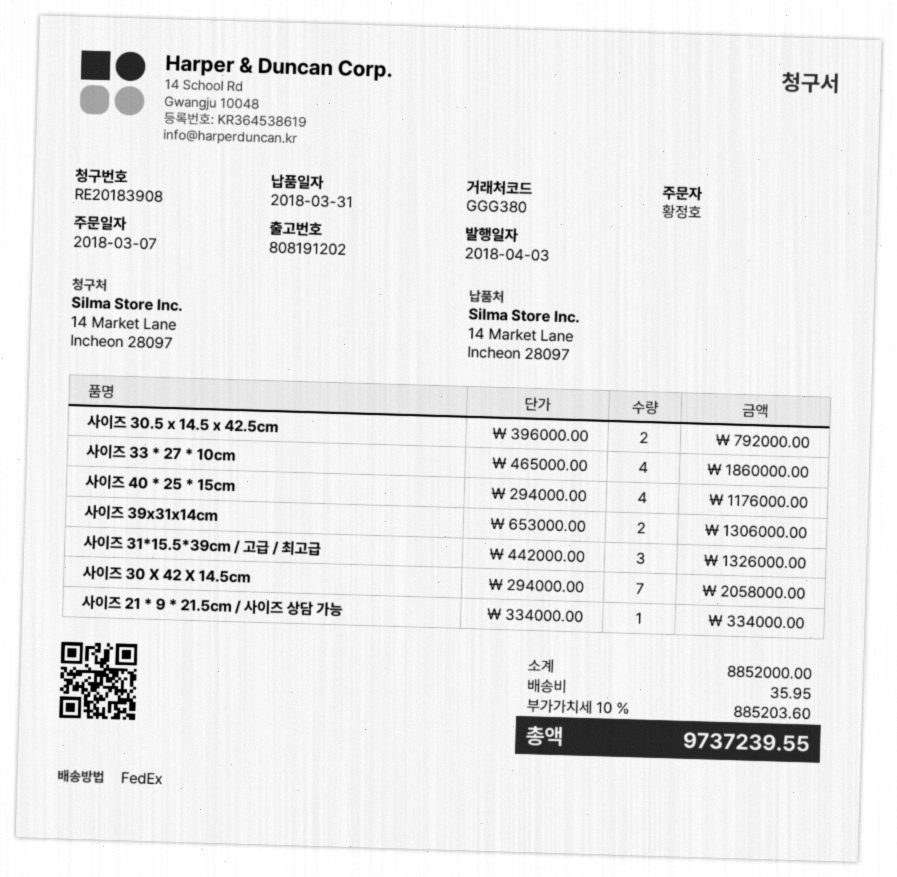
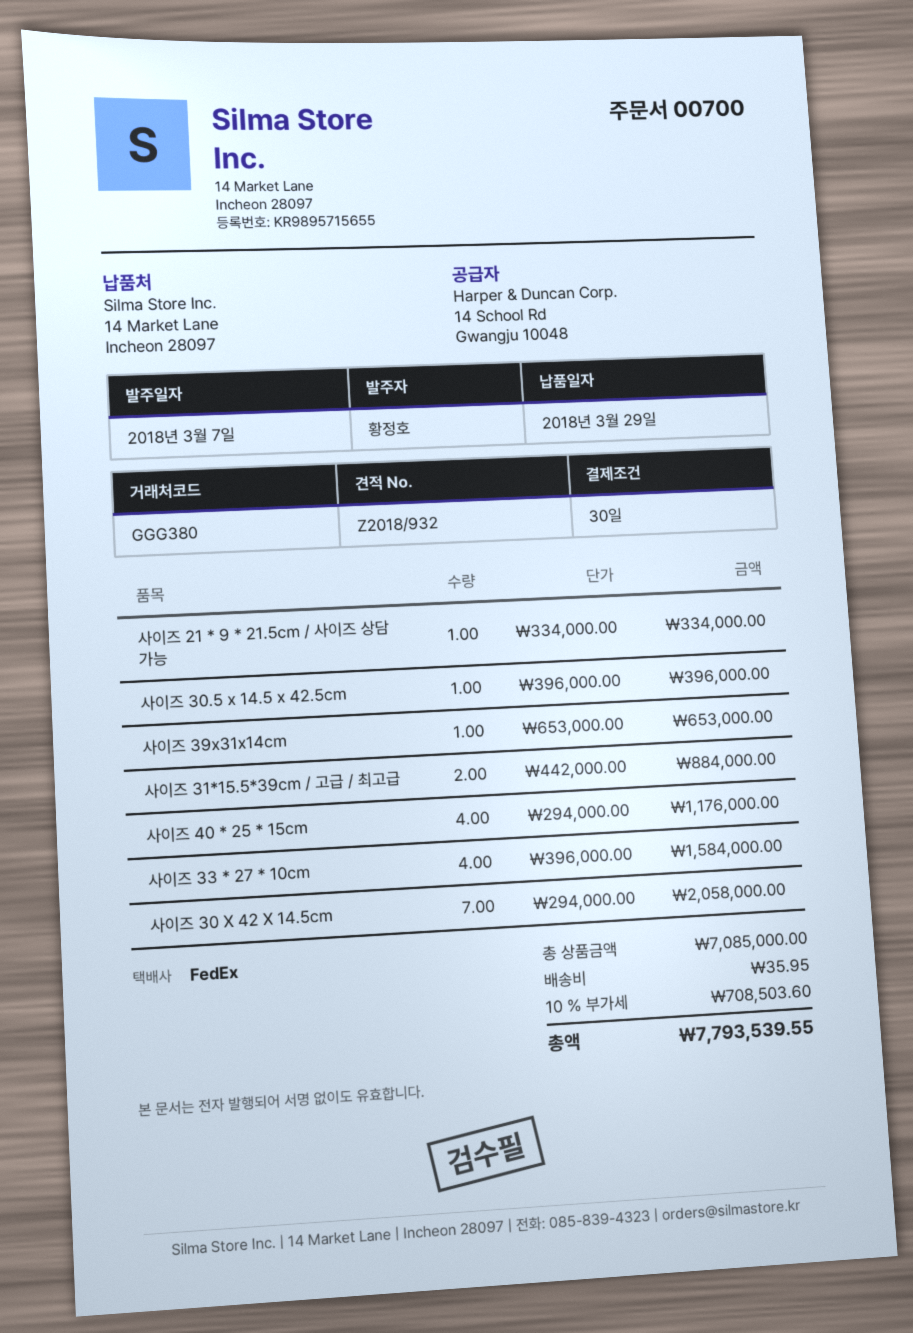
delivery date: 2018-03-31 -> 2018-03-29
사이즈 30.5 x 14.5 x 42.5cm: 2 x 396000.00 = 792000.00 -> 1 x 396000.00 = 396000.00
사이즈 33 * 27 * 10cm: 4 x 465000.00 = 1860000.00 -> 4 x 396000.00 = 1584000.00
사이즈 39x31x14cm: 2 x 653000.00 = 1306000.00 -> 1 x 653000.00 = 653000.00
사이즈 31*15.5*39cm / 고급 / 최고급: 3 x 442000.00 = 1326000.00 -> 2 x 442000.00 = 884000.00
subtotal: 8852000.00 -> 7085000.00
tax: 10% = 885203.60 -> 10% = 708503.60
total: 9737239.55 -> 7793539.55

